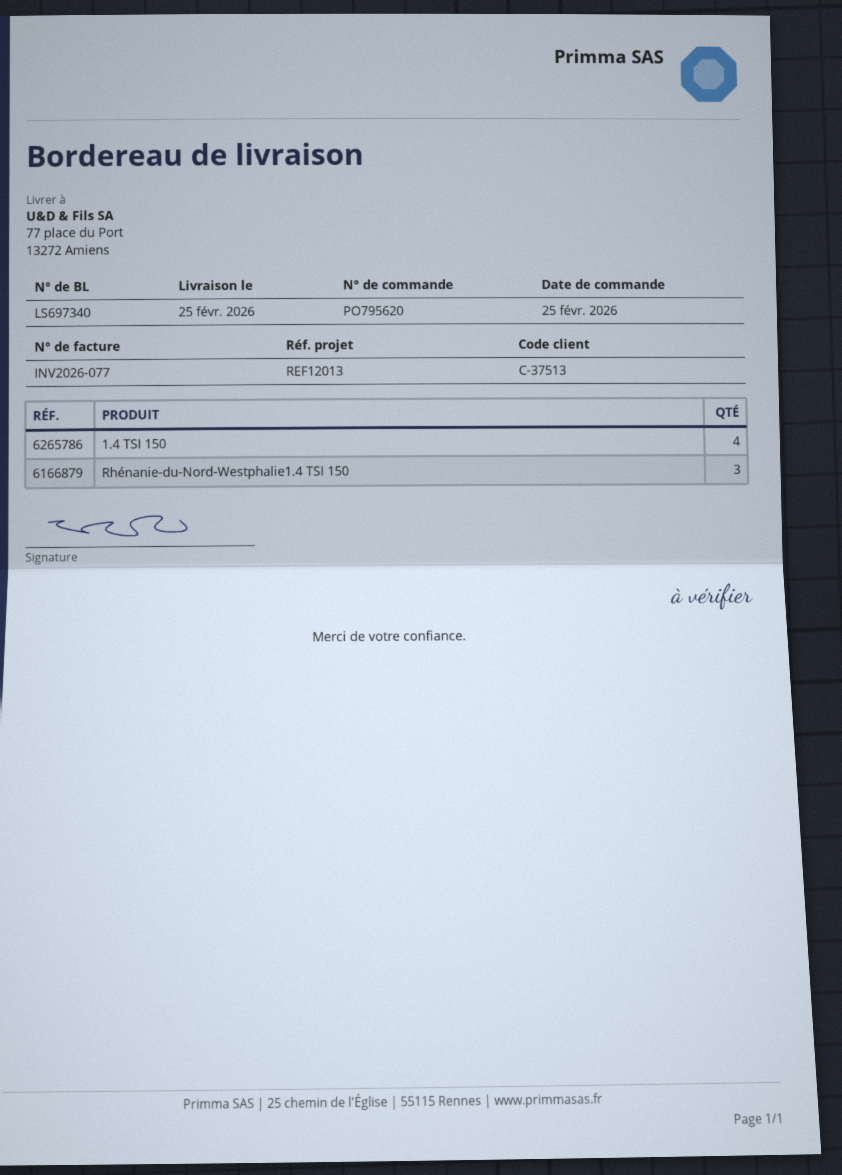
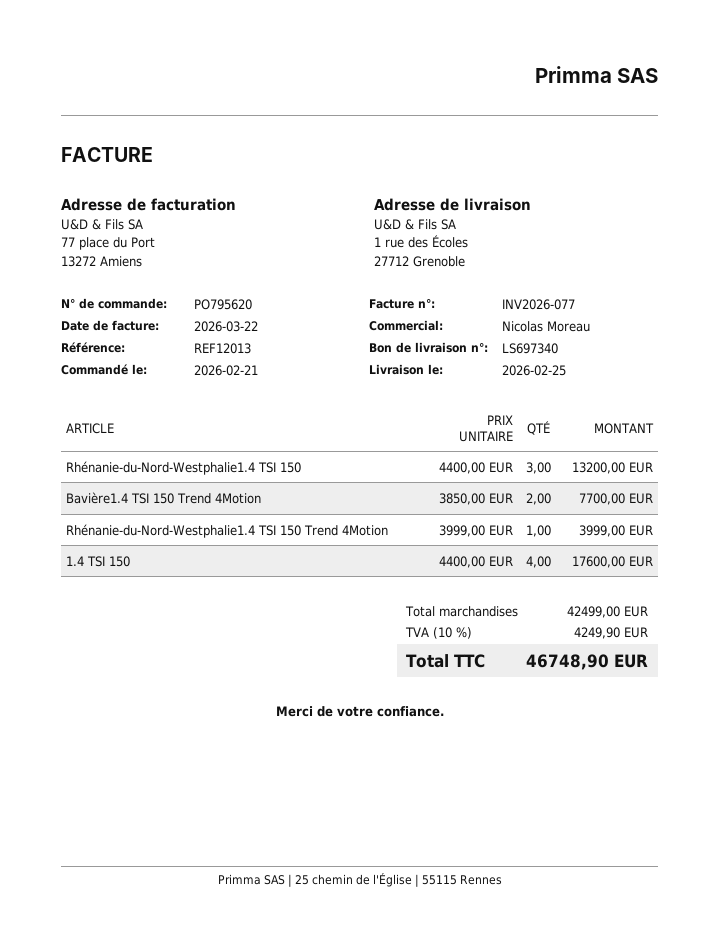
order date: 2026-02-25 -> 2026-02-21
ship to: 77 place du Port, 13272 Amiens -> 1 rue des Écoles, 27712 Grenoble
Bavière1.4 TSI 150 Trend 4Motion: none -> 2
Rhénanie-du-Nord-Westphalie1.4 TSI 150 Trend 4Motion: none -> 1

